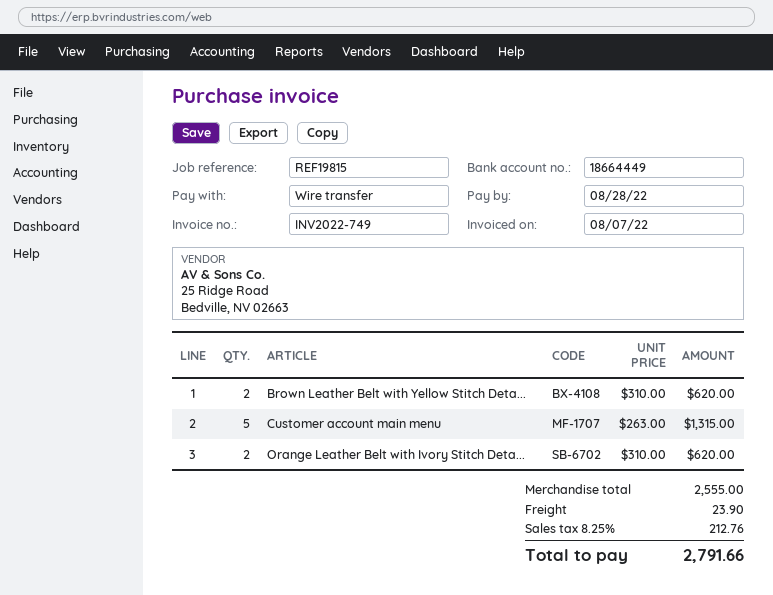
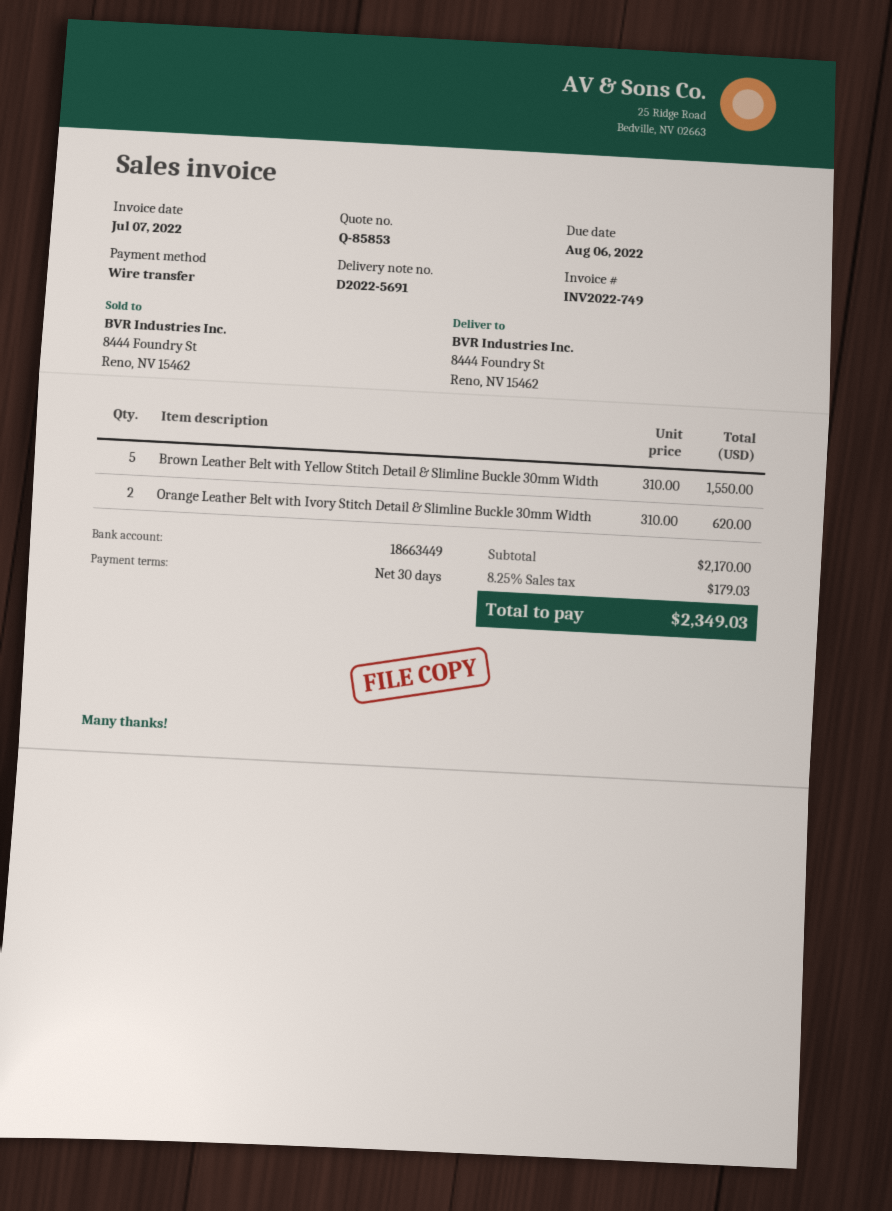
invoice date: 2022-08-07 -> 2022-07-07
due date: 2022-08-28 -> 2022-08-06
bank account: 18664449 -> 18663449
Brown Leather Belt with Yellow Stitch Deta...: 2 x 310.00 = 620.00 -> 5 x 310.00 = 1550.00
Customer account main menu: 5 x 263.00 = 1315.00 -> none
subtotal: 2555.00 -> 2170.00
shipping: 23.90 -> none
tax: 8.25% = 212.76 -> 8.25% = 179.03
total: 2791.66 -> 2349.03

